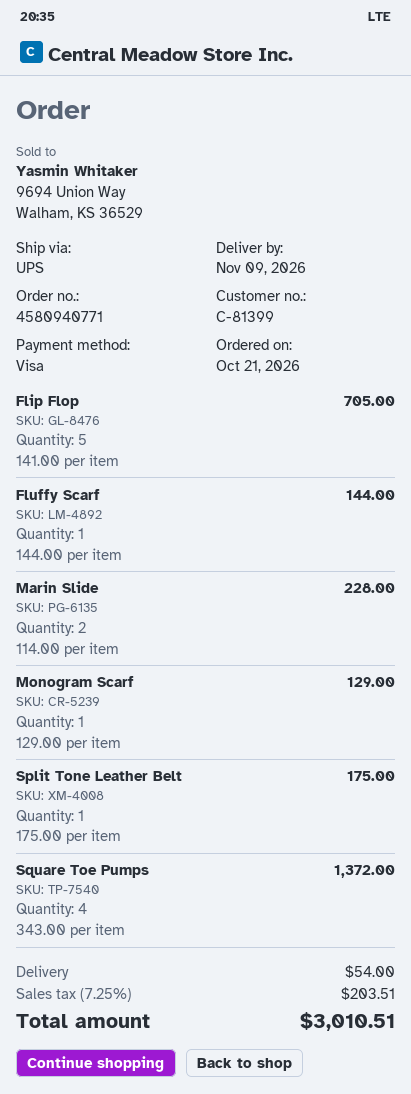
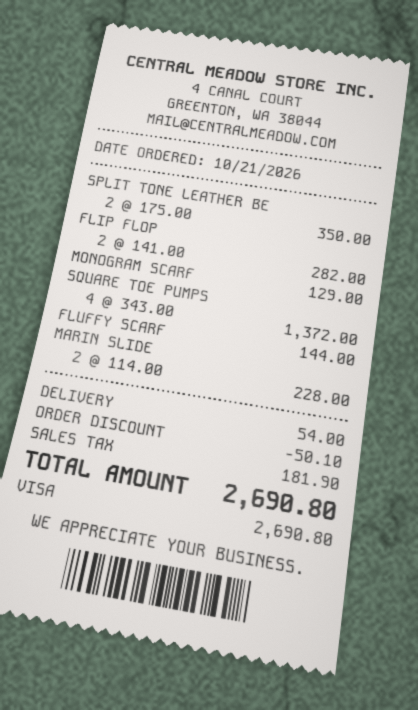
Flip Flop: 5 x 141.00 = 705.00 -> 2 x 141.00 = 282.00
Split Tone Leather Belt: 1 x 175.00 = 175.00 -> 2 x 175.00 = 350.00
discount: none -> 50.10
tax: 203.51 -> 181.90
total: 3010.51 -> 2690.80

